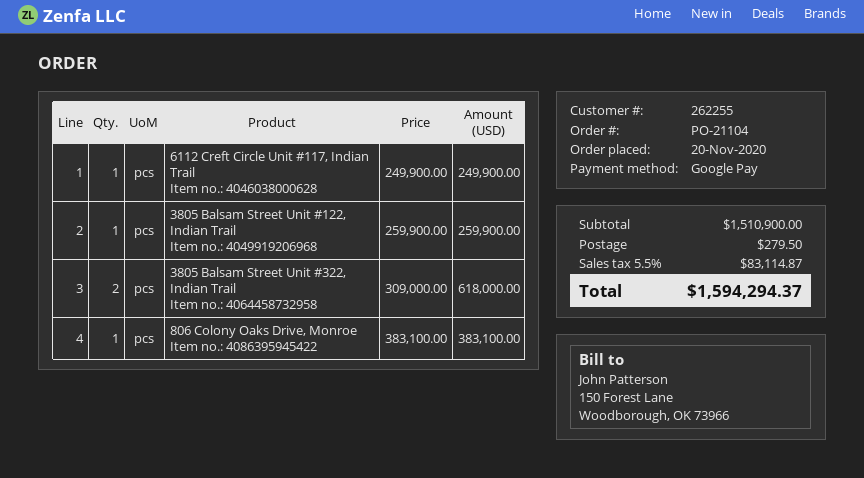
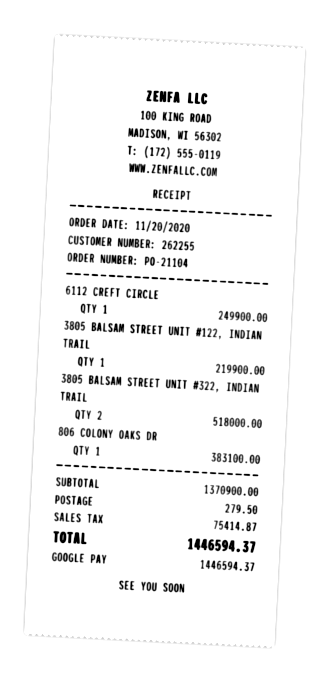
3805 Balsam Street Unit #122, Indian Trail: 1 for 259900.00 -> 1 for 219900.00
3805 Balsam Street Unit #322, Indian Trail: 2 for 618000.00 -> 2 for 518000.00
subtotal: 1510900.00 -> 1370900.00
tax: 83114.87 -> 75414.87
total: 1594294.37 -> 1446594.37

